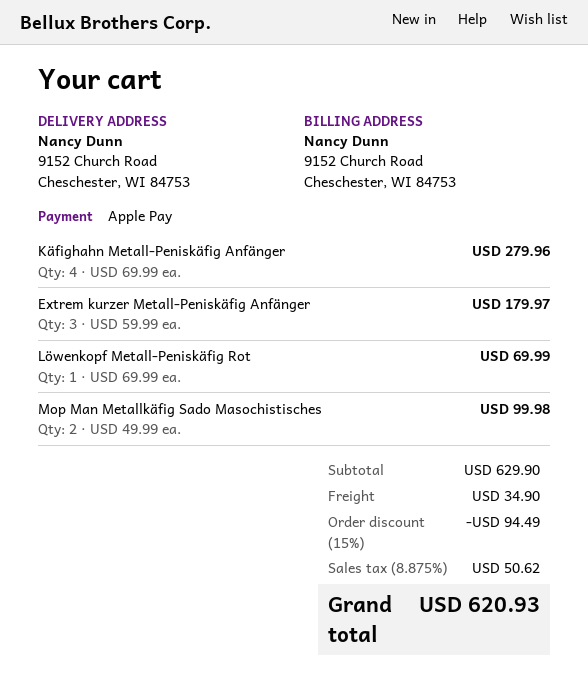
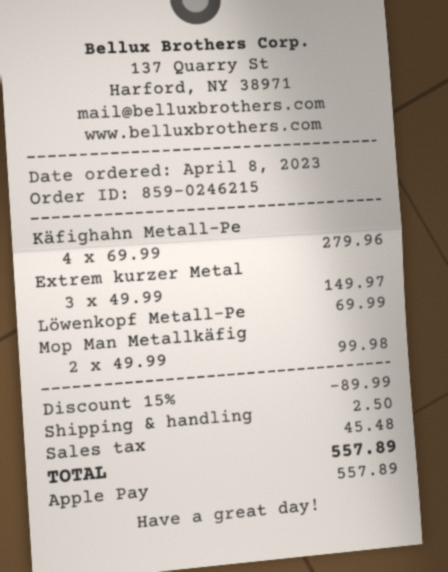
Extrem kurzer Metall-Peniskäfig Anfänger: 3 x 59.99 = 179.97 -> 3 x 49.99 = 149.97
discount: 15% = 94.49 -> 15% = 89.99
shipping: 34.90 -> 2.50
tax: 50.62 -> 45.48
total: 620.93 -> 557.89

